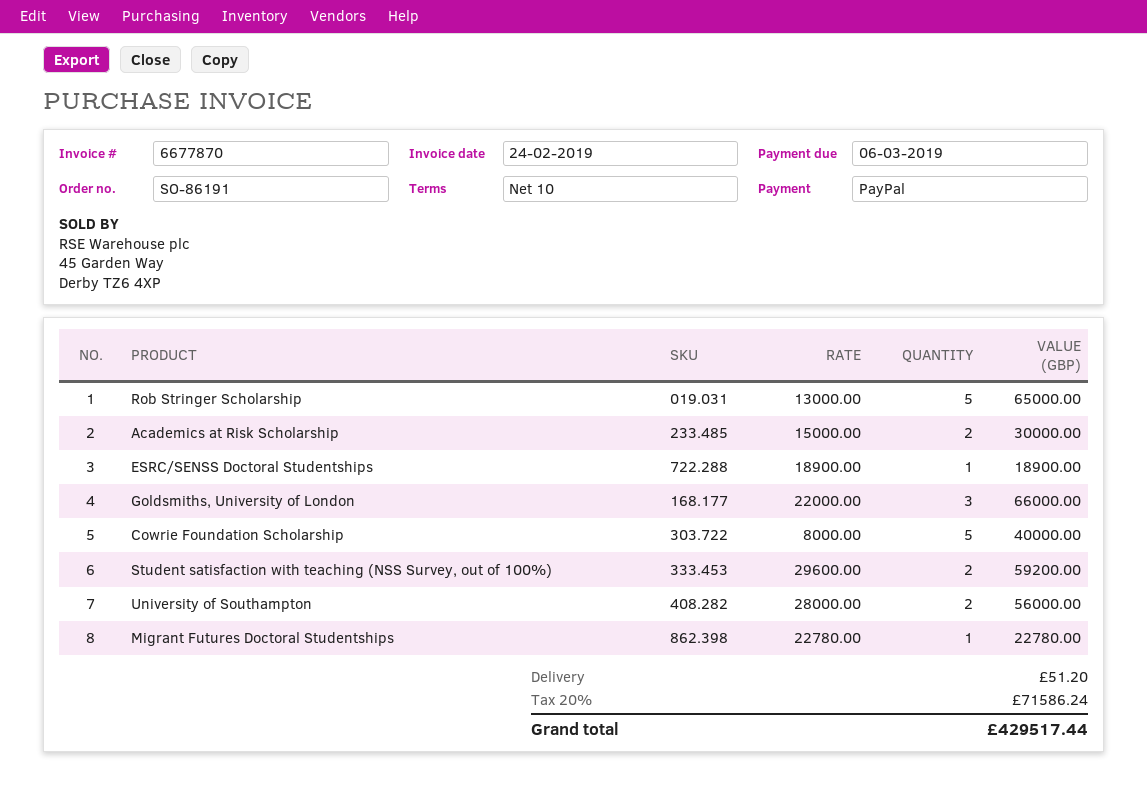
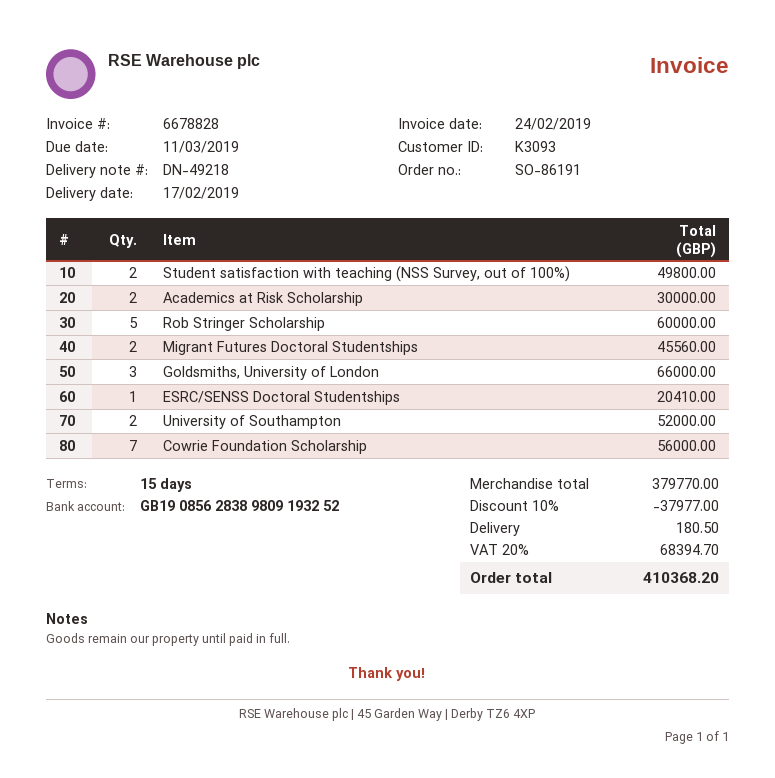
invoice number: 6677870 -> 6678828
payment terms: 10 days -> 15 days
due date: 2019-03-06 -> 2019-03-11
Rob Stringer Scholarship: 5 for 65000.00 -> 5 for 60000.00
ESRC/SENSS Doctoral Studentships: 1 for 18900.00 -> 1 for 20410.00
Cowrie Foundation Scholarship: 5 for 40000.00 -> 7 for 56000.00
Student satisfaction with teaching (NSS Survey, out of 100%): 2 for 59200.00 -> 2 for 49800.00
University of Southampton: 2 for 56000.00 -> 2 for 52000.00
Migrant Futures Doctoral Studentships: 1 for 22780.00 -> 2 for 45560.00
discount: none -> 10% = 37977.00
shipping: 51.20 -> 180.50
tax: 20% = 71586.24 -> 20% = 68394.70
total: 429517.44 -> 410368.20

